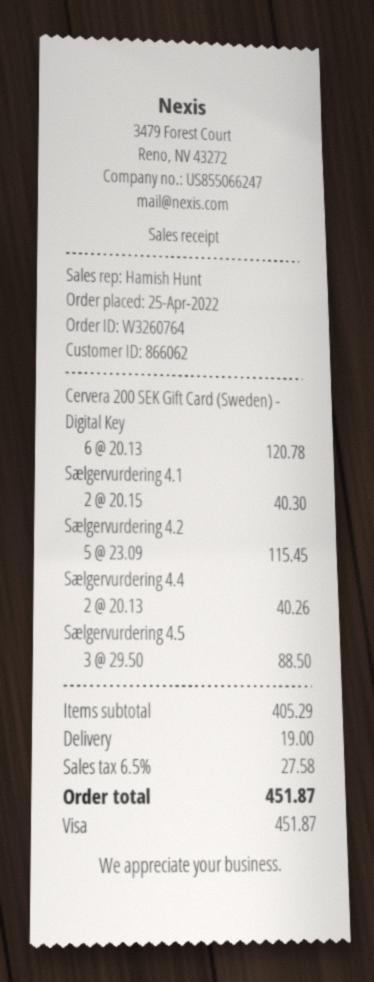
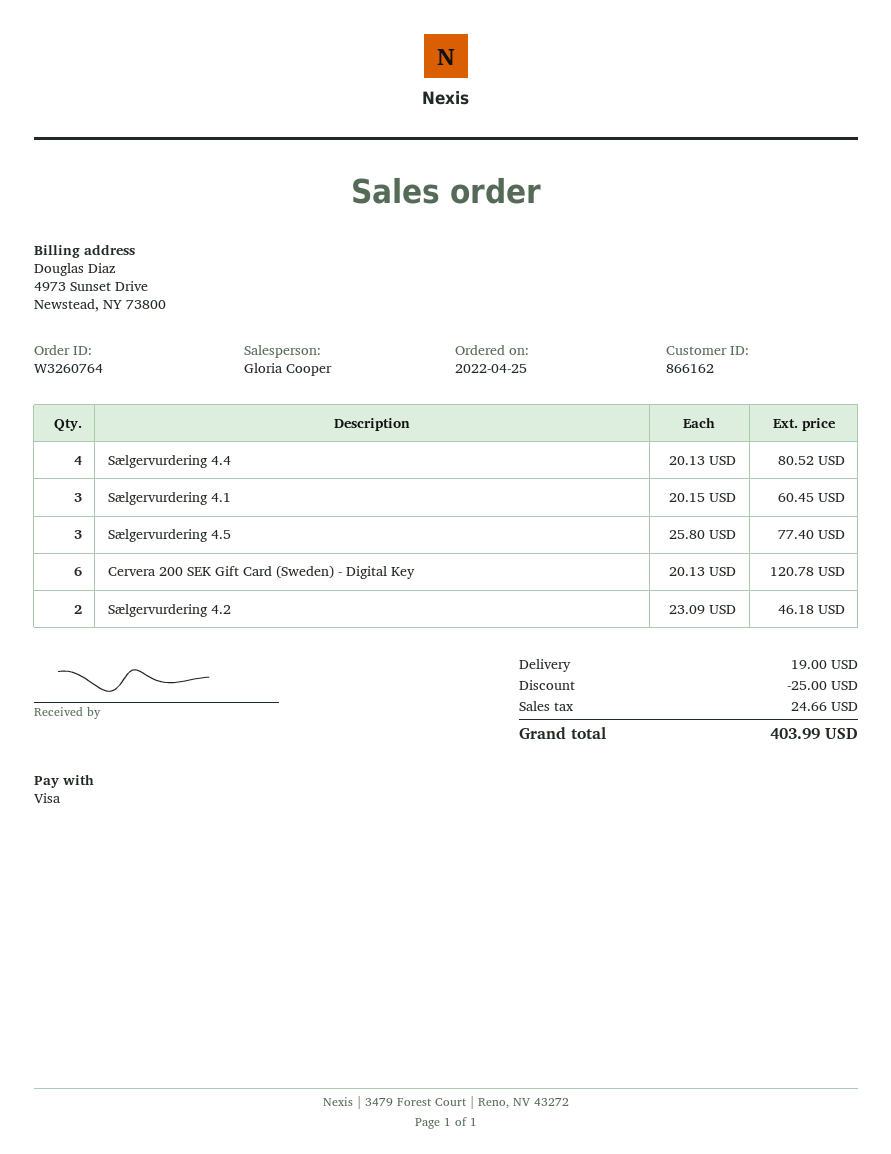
customer number: 866062 -> 866162
sales rep: Hamish Hunt -> Gloria Cooper
Sælgervurdering 4.1: 2 x 20.15 = 40.30 -> 3 x 20.15 = 60.45
Sælgervurdering 4.2: 5 x 23.09 = 115.45 -> 2 x 23.09 = 46.18
Sælgervurdering 4.4: 2 x 20.13 = 40.26 -> 4 x 20.13 = 80.52
Sælgervurdering 4.5: 3 x 29.50 = 88.50 -> 3 x 25.80 = 77.40
discount: none -> 25.00
tax: 27.58 -> 24.66
total: 451.87 -> 403.99

